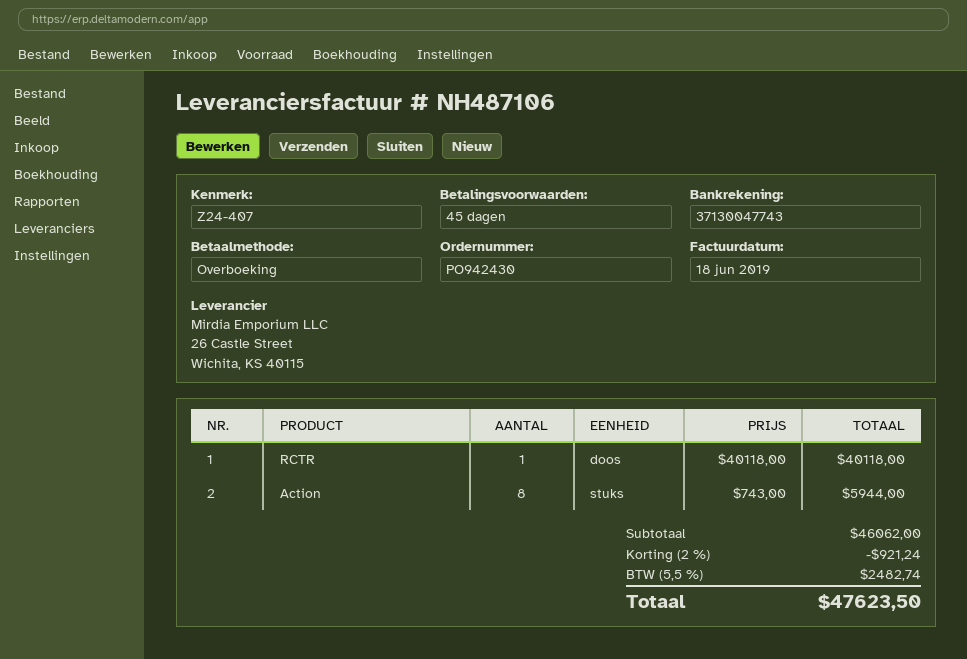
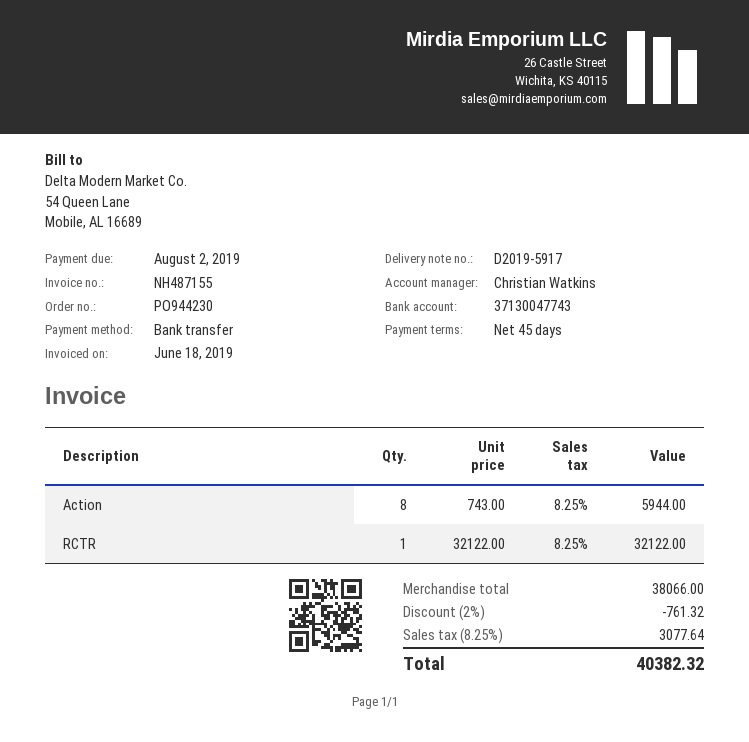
order number: PO942430 -> PO944230
invoice number: NH487106 -> NH487155
RCTR: 1 x 40118.00 = 40118.00 -> 1 x 32122.00 = 32122.00
subtotal: 46062.00 -> 38066.00
discount: 2% = 921.24 -> 2% = 761.32
tax: 5.5% = 2482.74 -> 8.25% = 3077.64
total: 47623.50 -> 40382.32

